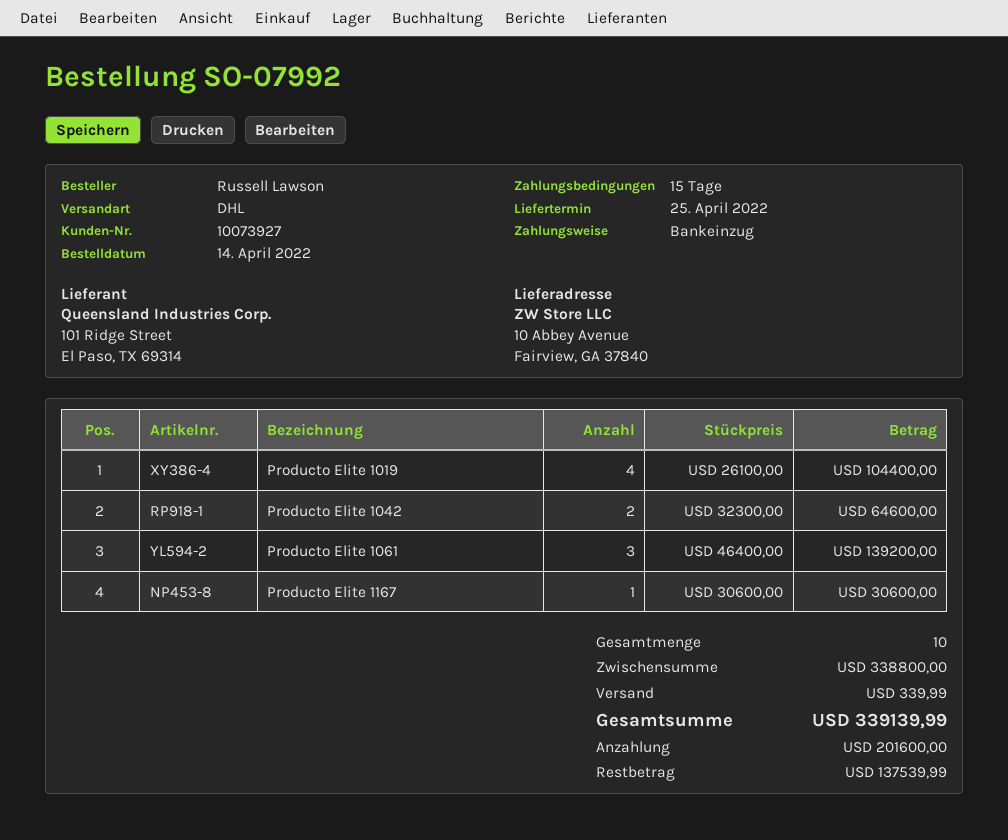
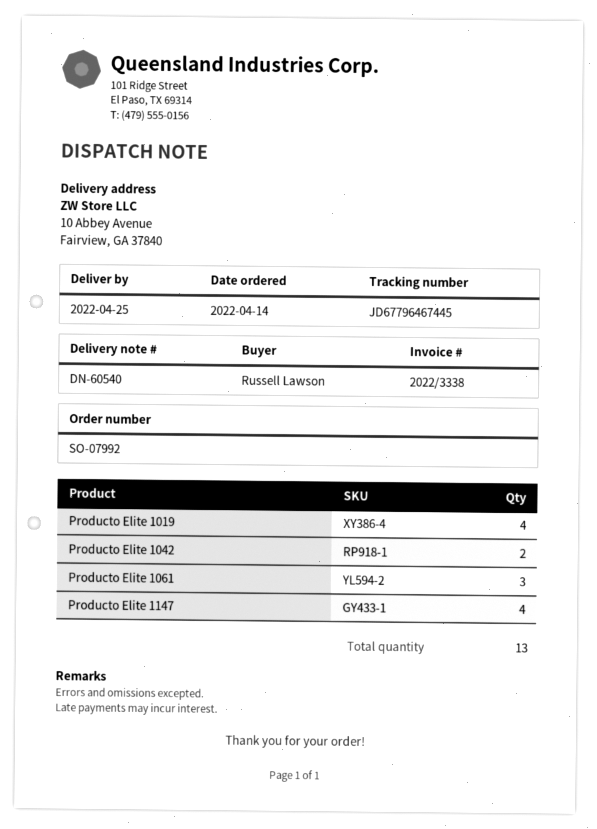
Producto Elite 1167: 1 -> none
Producto Elite 1147: none -> 4
total quantity: 10 -> 13

